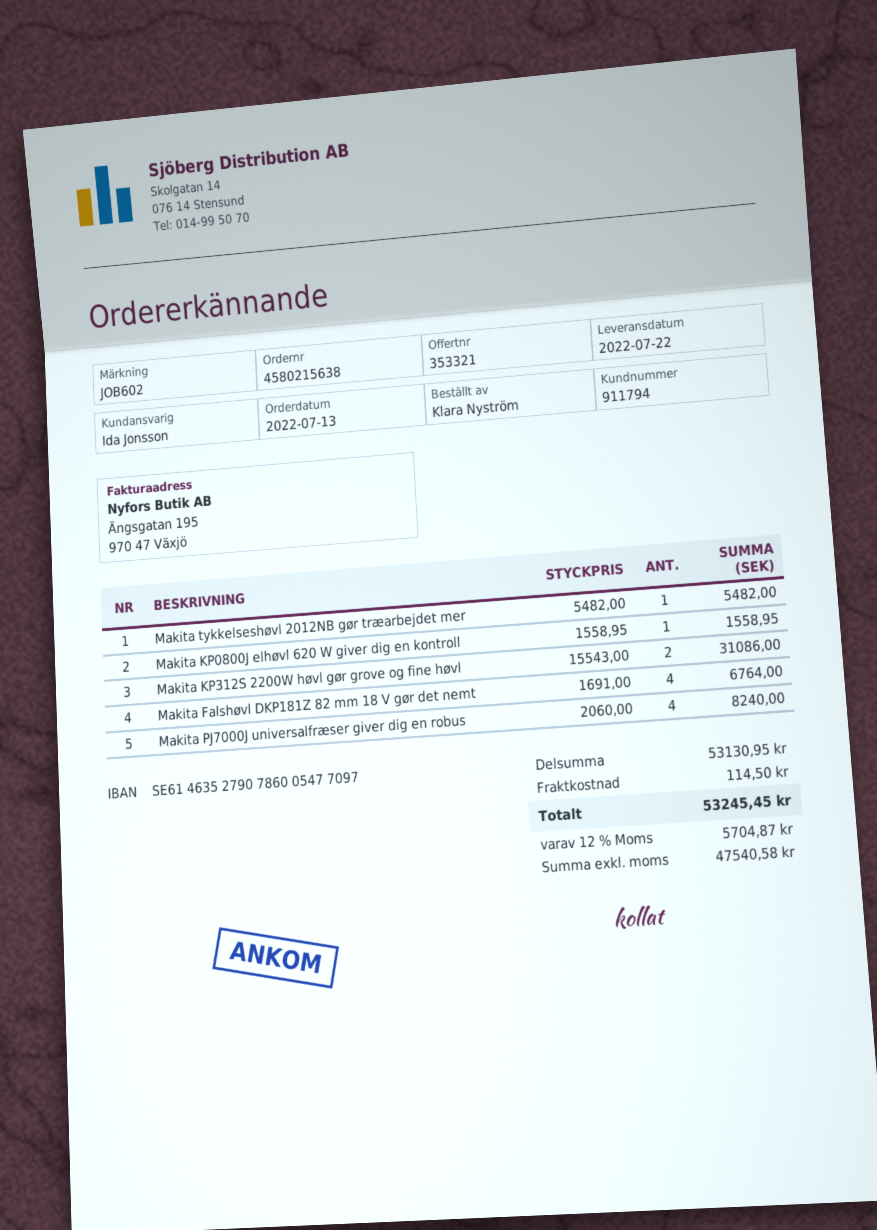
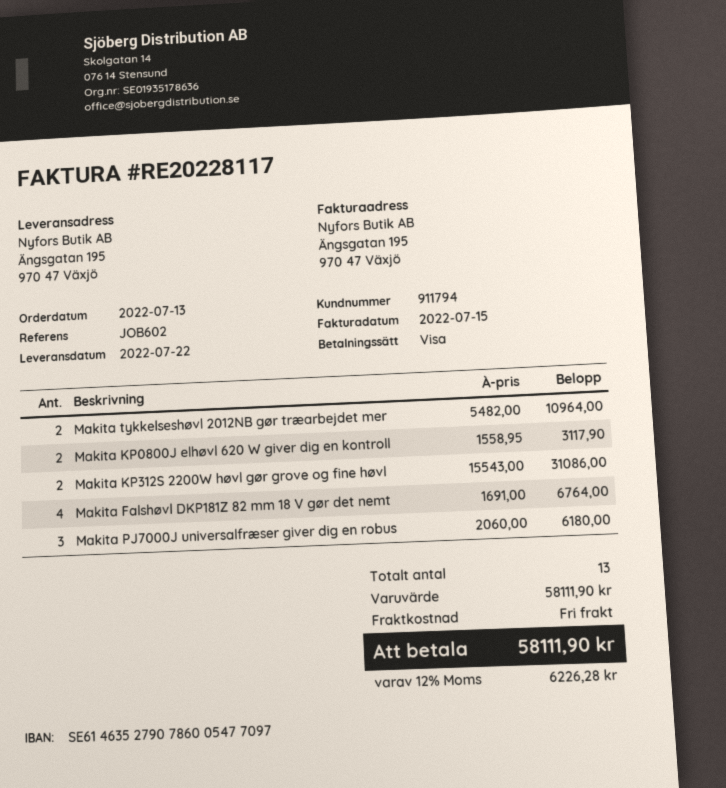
Makita tykkelseshøvl 2012NB gør træarbejdet mer: 1 x 5482.00 = 5482.00 -> 2 x 5482.00 = 10964.00
Makita KP0800J elhøvl 620 W giver dig en kontroll: 1 x 1558.95 = 1558.95 -> 2 x 1558.95 = 3117.90
Makita PJ7000J universalfræser giver dig en robus: 4 x 2060.00 = 8240.00 -> 3 x 2060.00 = 6180.00
subtotal: 53130.95 -> 58111.90
shipping: 114.50 -> 0.00
tax: 12% = 5704.87 -> 12% = 6226.28
total: 53245.45 -> 58111.90

